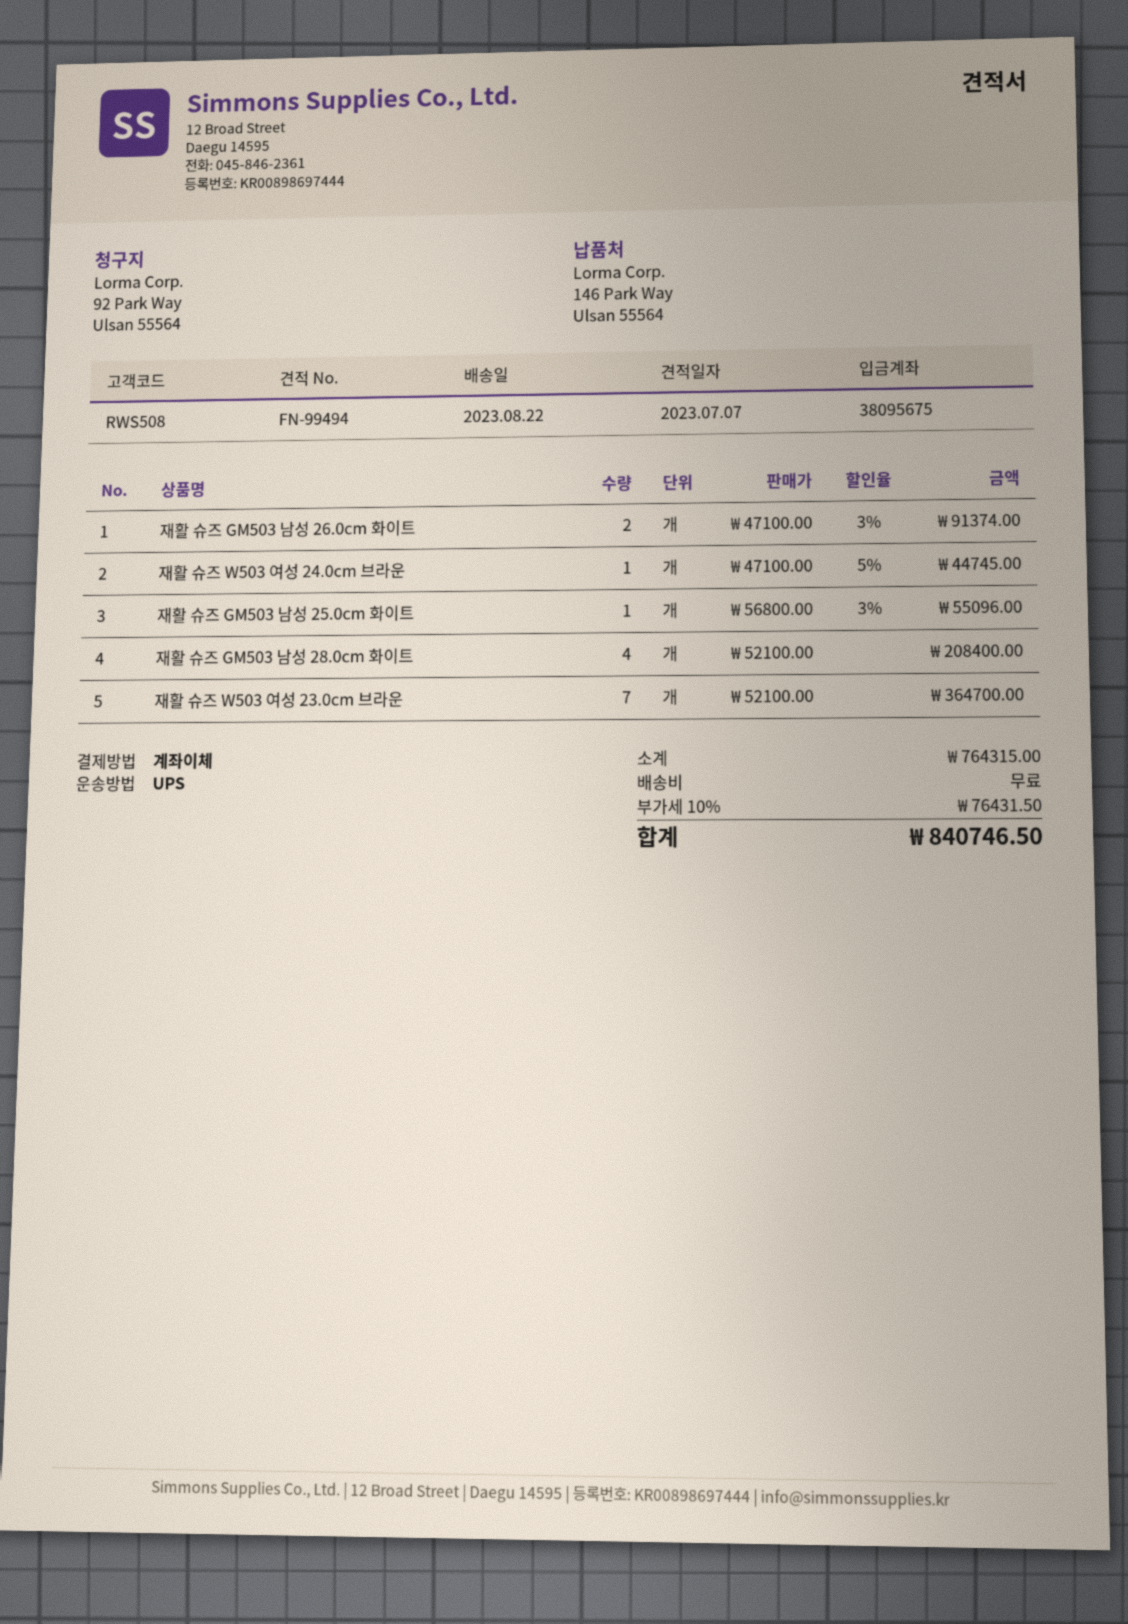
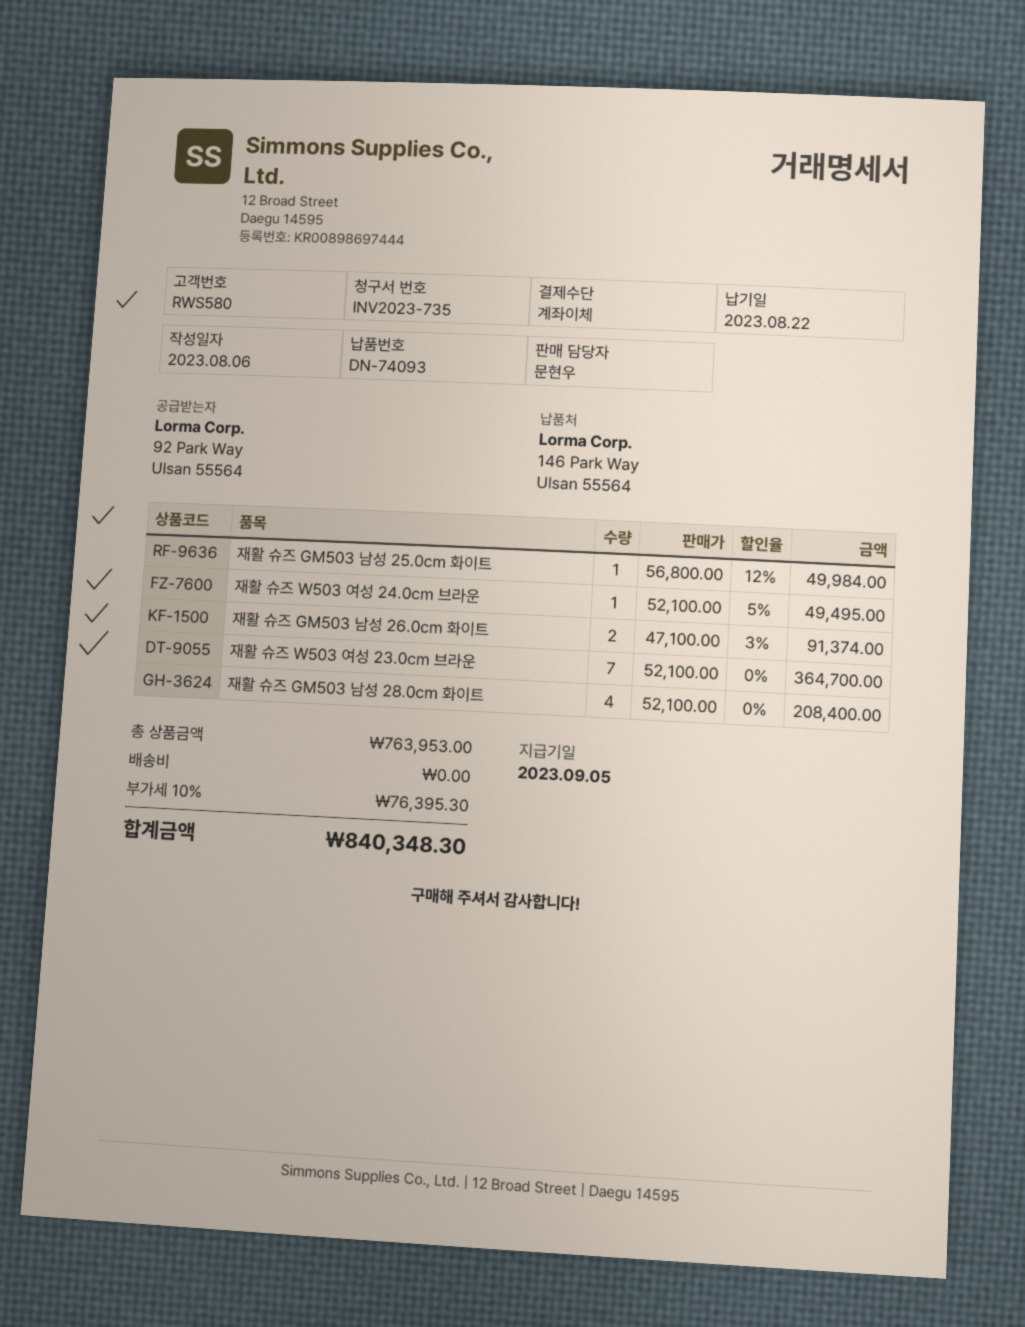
customer number: RWS508 -> RWS580
재활 슈즈 W503 여성 24.0cm 브라운: 1 x 47100.00 - 5% = 44745.00 -> 1 x 52100.00 - 5% = 49495.00
재활 슈즈 GM503 남성 25.0cm 화이트: 1 x 56800.00 - 3% = 55096.00 -> 1 x 56800.00 - 12% = 49984.00
subtotal: 764315.00 -> 763953.00
tax: 10% = 76431.50 -> 10% = 76395.30
total: 840746.50 -> 840348.30

